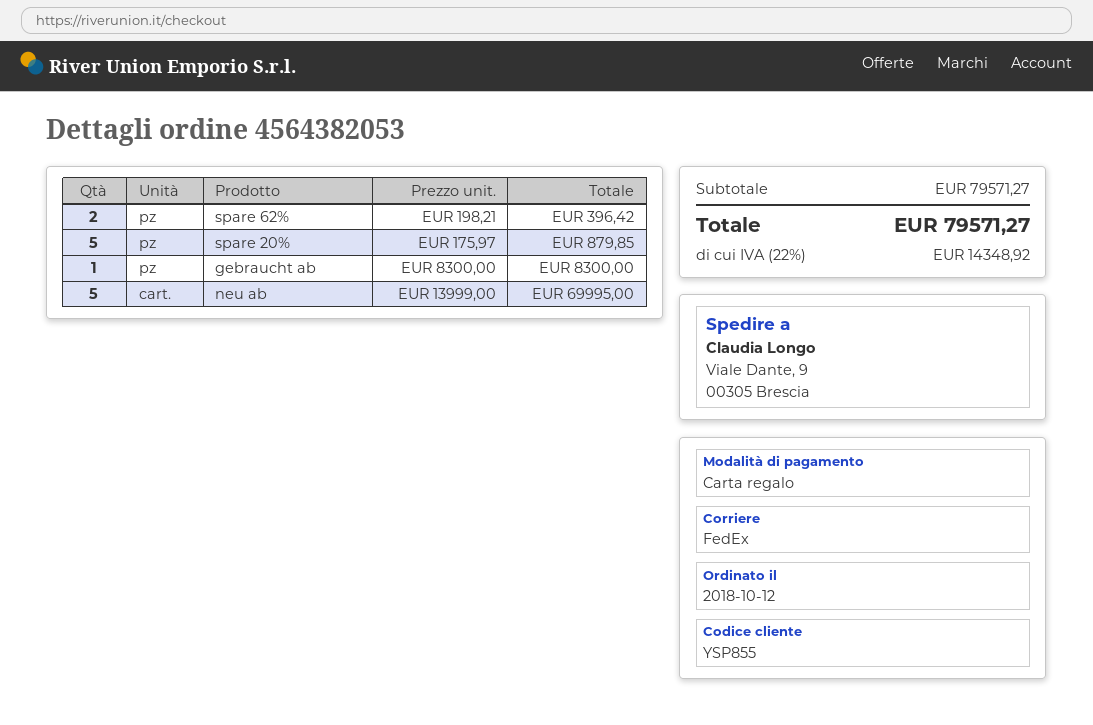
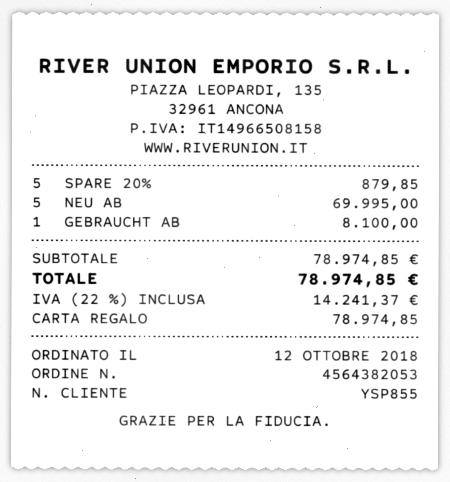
spare 62%: 2 for 396.42 -> none
gebraucht ab: 1 for 8300.00 -> 1 for 8100.00
subtotal: 79571.27 -> 78974.85
tax: 22% = 14348.92 -> 22% = 14241.37
total: 79571.27 -> 78974.85

